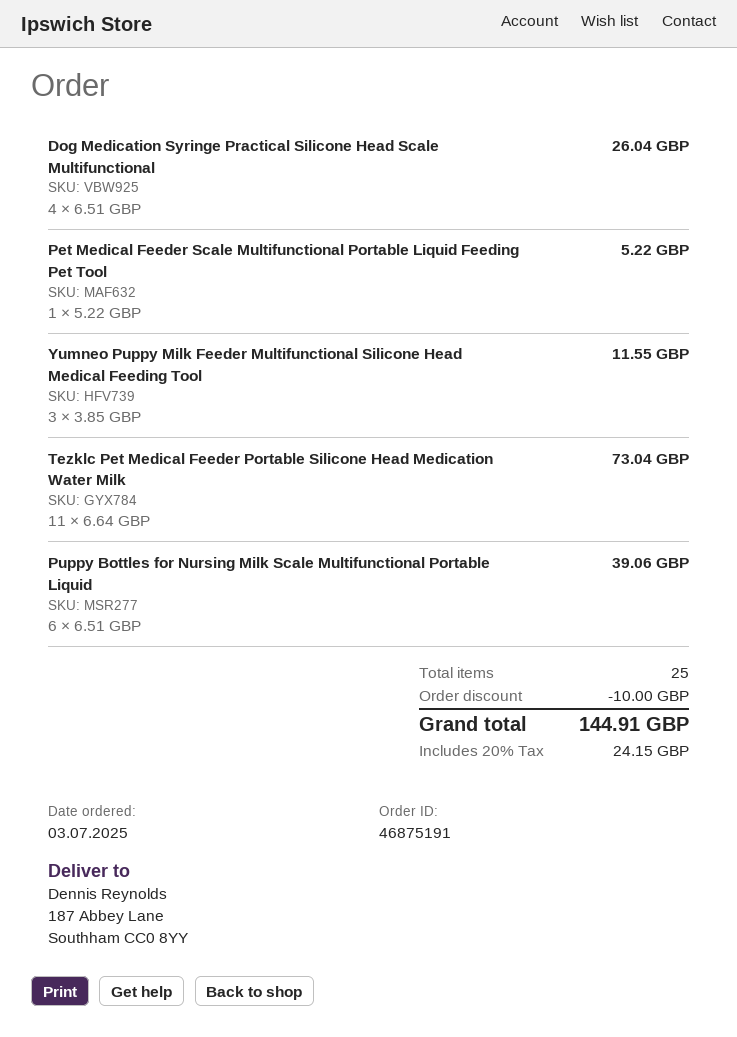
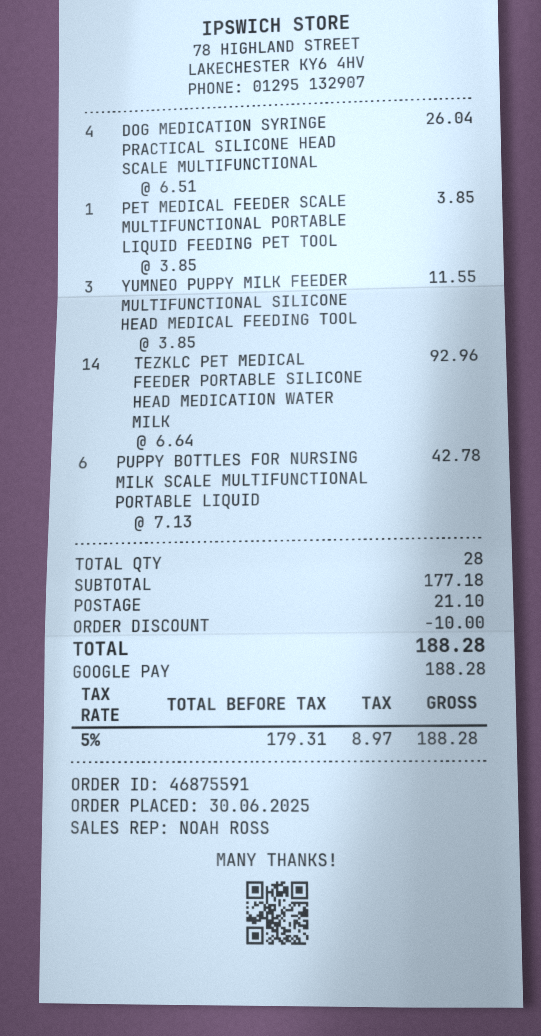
order number: 46875191 -> 46875591
order date: 2025-07-03 -> 2025-06-30
Pet Medical Feeder Scale Multifunctional Portable Liquid Feeding Pet Tool: 1 x 5.22 = 5.22 -> 1 x 3.85 = 3.85
Tezklc Pet Medical Feeder Portable Silicone Head Medication Water Milk: 11 x 6.64 = 73.04 -> 14 x 6.64 = 92.96
Puppy Bottles for Nursing Milk Scale Multifunctional Portable Liquid: 6 x 6.51 = 39.06 -> 6 x 7.13 = 42.78
total quantity: 25 -> 28
shipping: none -> 21.10
tax: 20% = 24.15 -> 5% = 8.97
total: 144.91 -> 188.28

